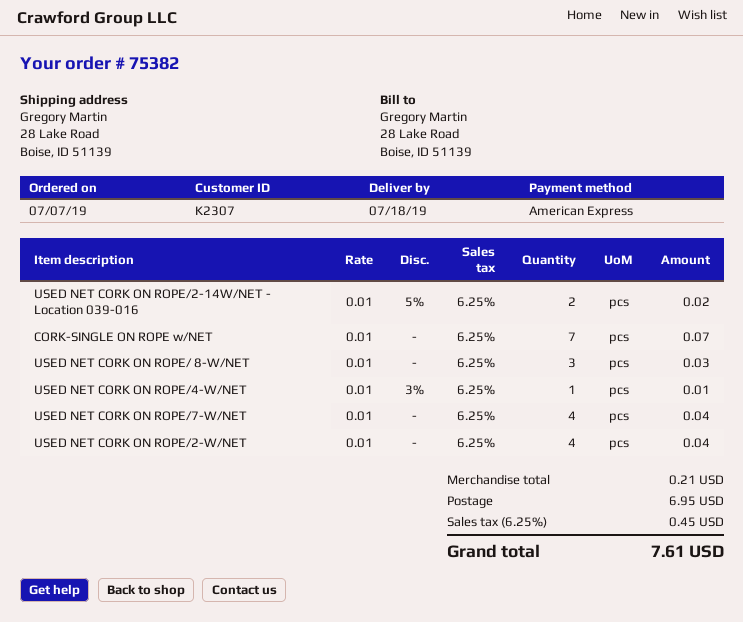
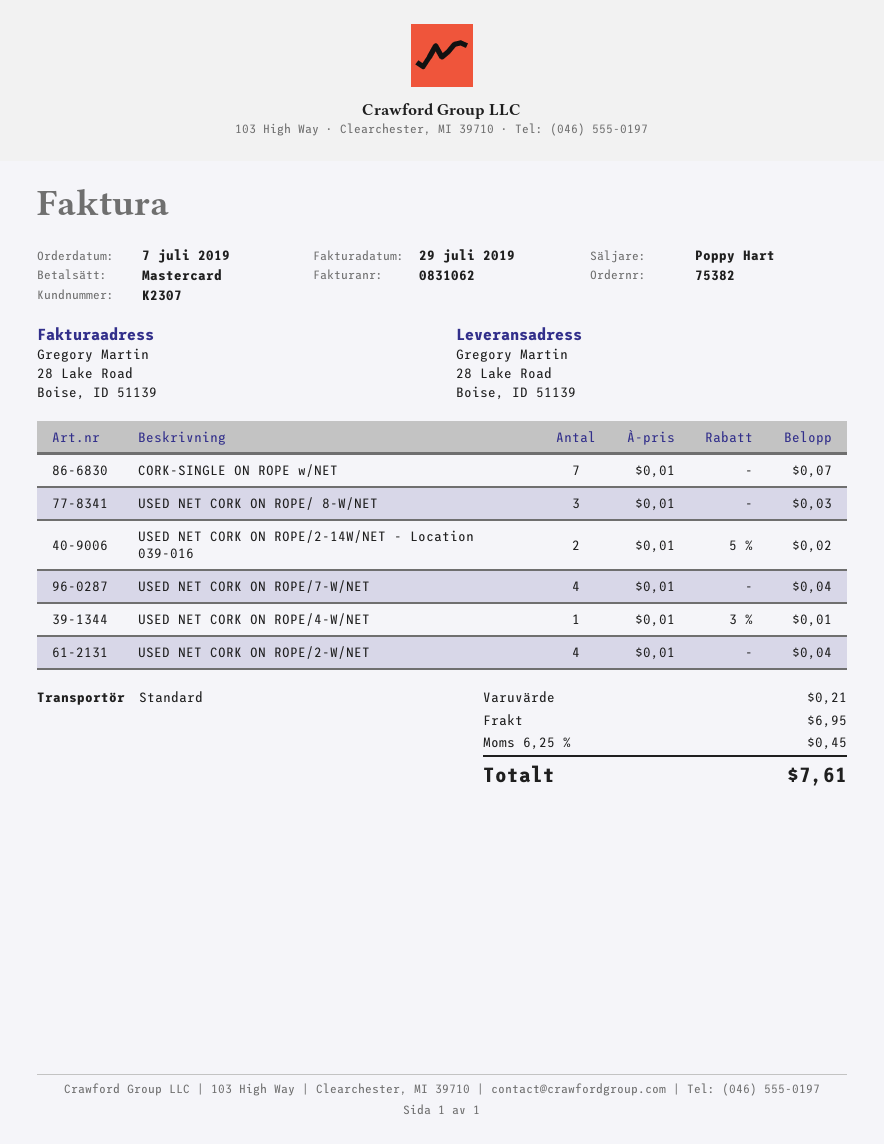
payment method: American Express -> Mastercard

